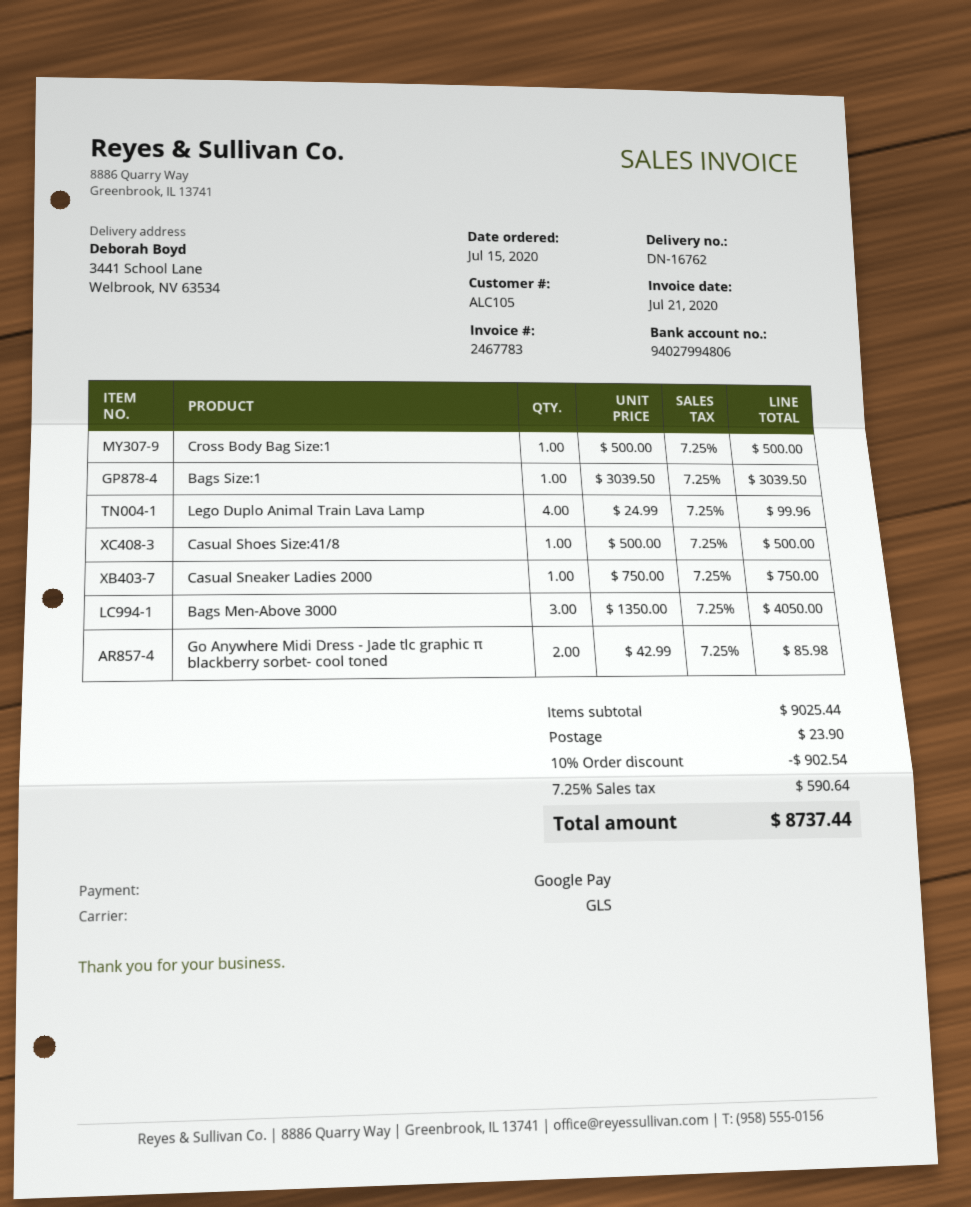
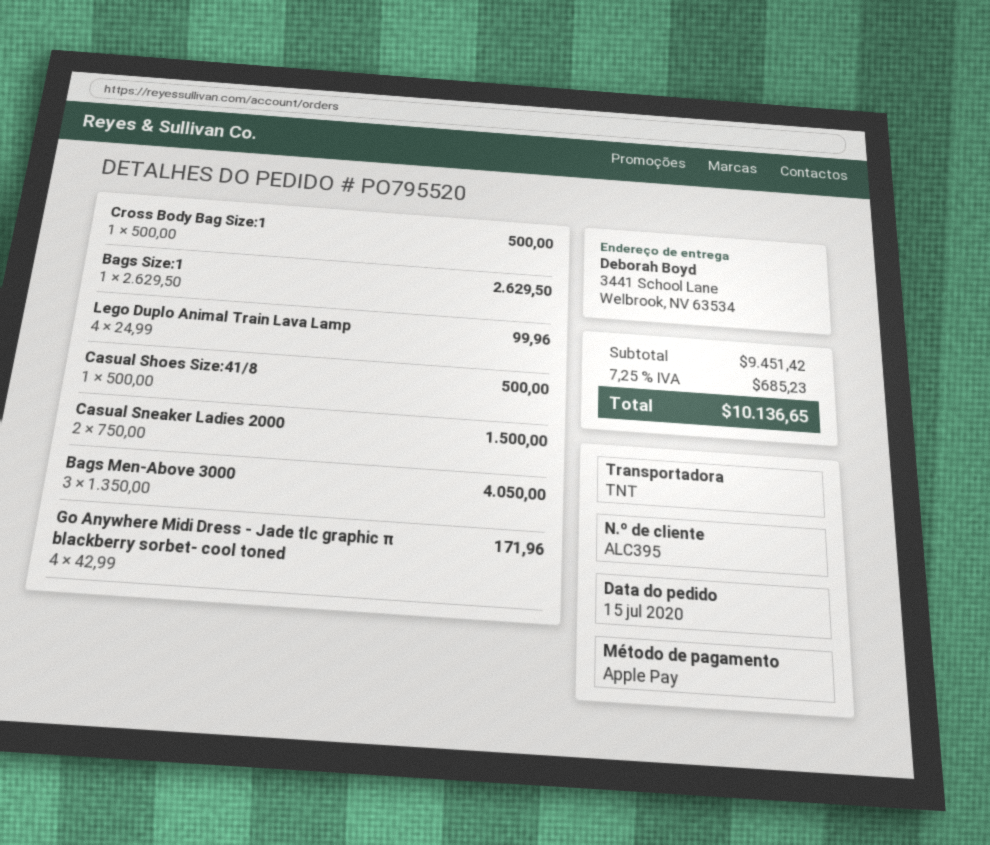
customer number: ALC105 -> ALC395
payment method: Google Pay -> Apple Pay
shipping method: GLS -> TNT
Bags Size:1: 1 x 3039.50 = 3039.50 -> 1 x 2629.50 = 2629.50
Casual Sneaker Ladies 2000: 1 x 750.00 = 750.00 -> 2 x 750.00 = 1500.00
Go Anywhere Midi Dress - Jade tlc graphic π blackberry sorbet- cool toned: 2 x 42.99 = 85.98 -> 4 x 42.99 = 171.96
subtotal: 9025.44 -> 9451.42
discount: 10% = 902.54 -> none
shipping: 23.90 -> none
tax: 7.25% = 590.64 -> 7.25% = 685.23
total: 8737.44 -> 10136.65

